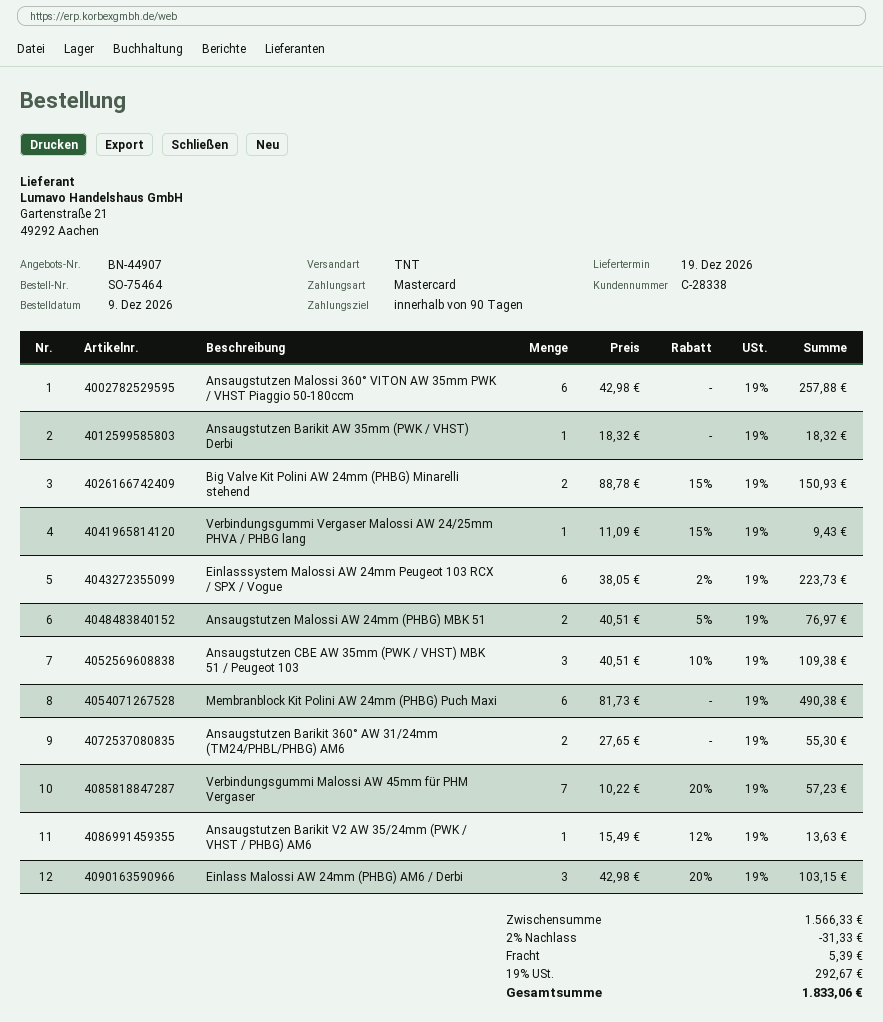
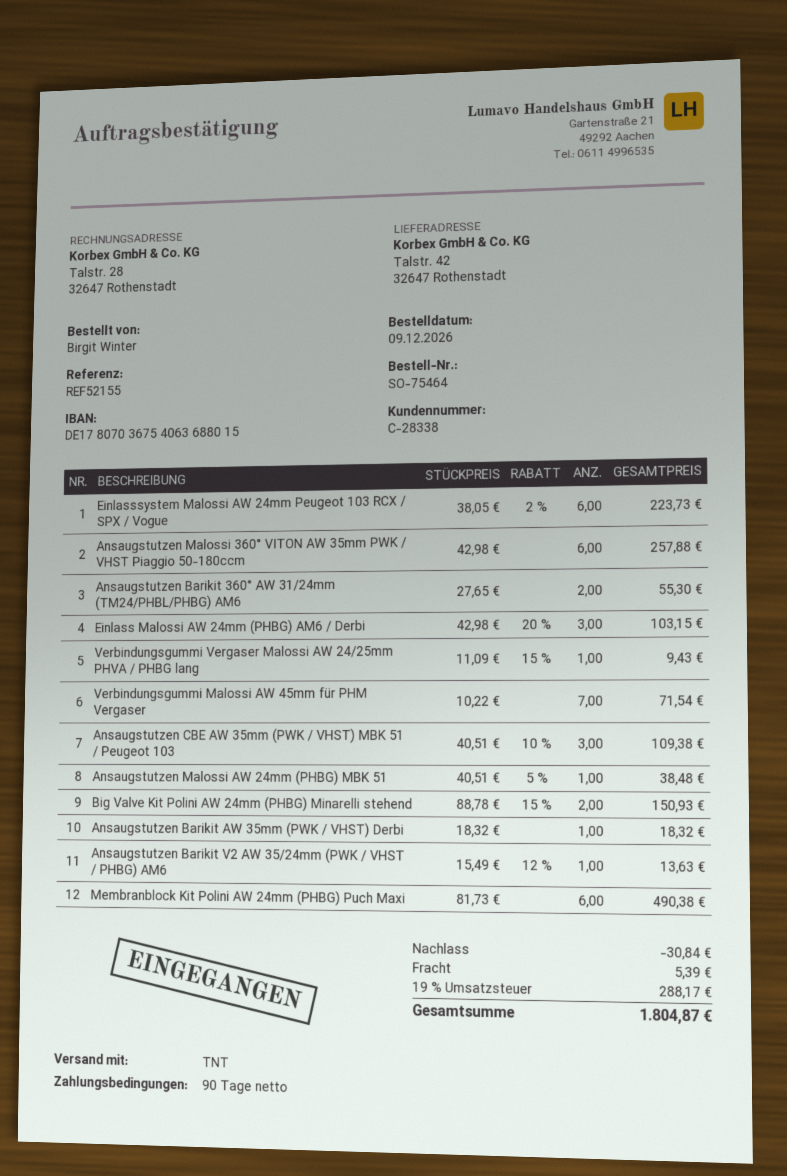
Ansaugstutzen Malossi AW 24mm (PHBG) MBK 51: 2 x 40.51 - 5% = 76.97 -> 1 x 40.51 - 5% = 38.48
Verbindungsgummi Malossi AW 45mm für PHM Vergaser: 7 x 10.22 - 20% = 57.23 -> 7 x 10.22 = 71.54
discount: 31.33 -> 30.84
tax: 19% = 292.67 -> 19% = 288.17
total: 1833.06 -> 1804.87

